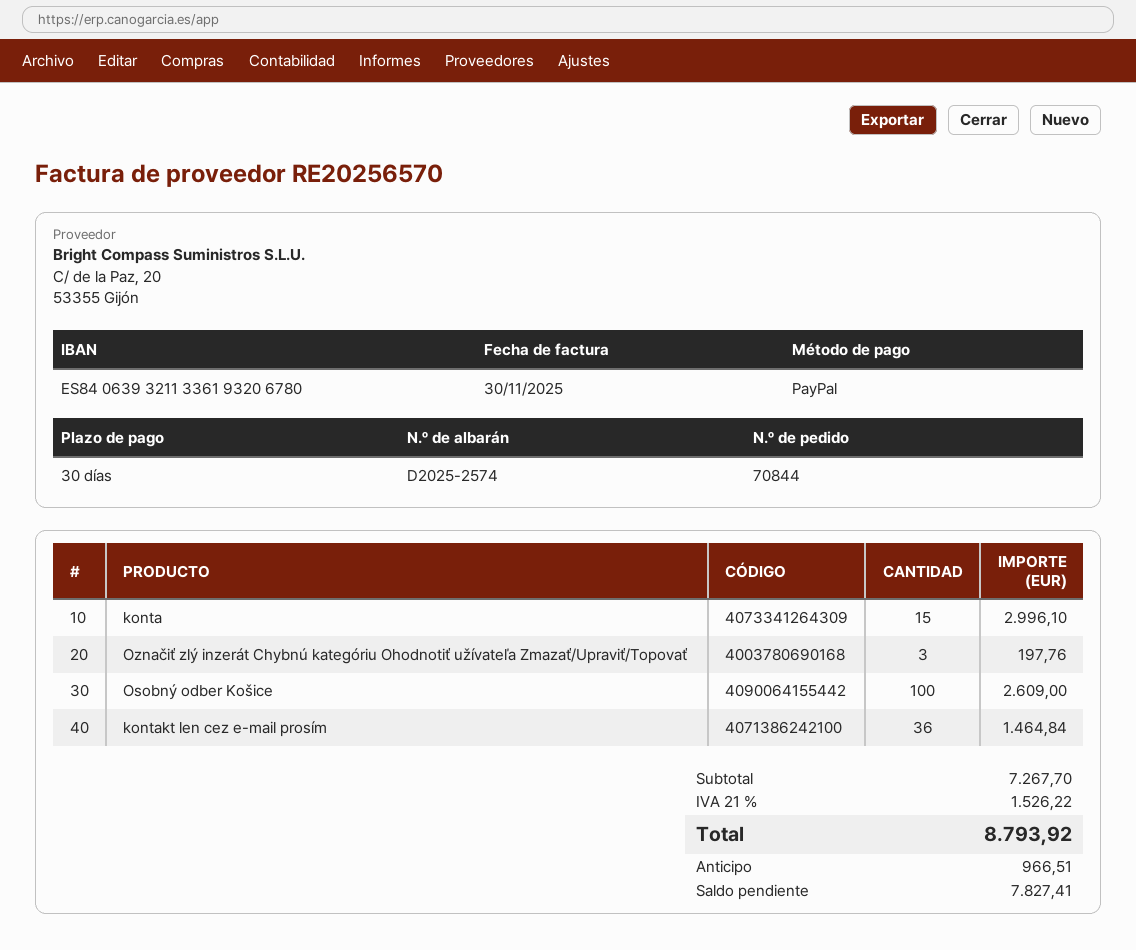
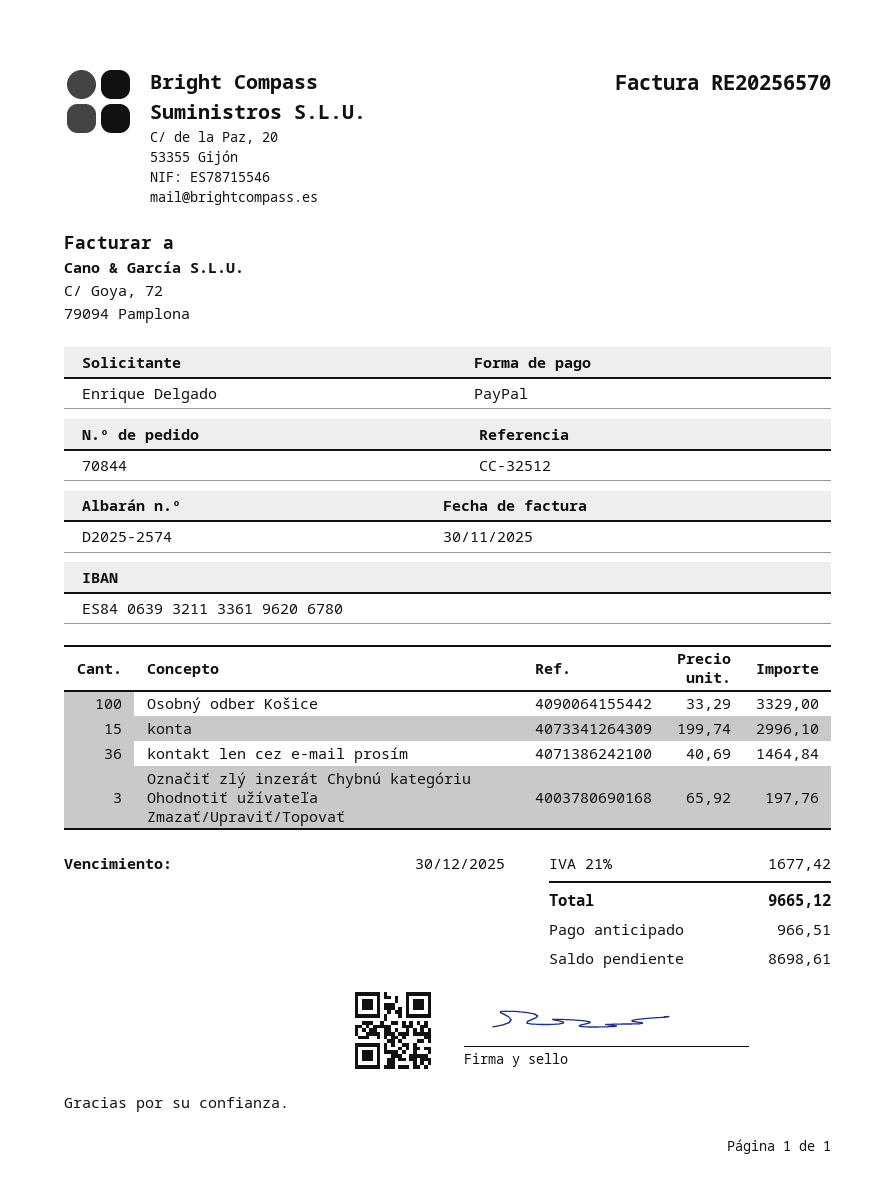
bank account: ES8406393211336193206780 -> ES8406393211336196206780
Osobný odber Košice: 100 for 2609.00 -> 100 for 3329.00
tax: 21% = 1526.22 -> 21% = 1677.42
total: 8793.92 -> 9665.12
balance: 7827.41 -> 8698.61

